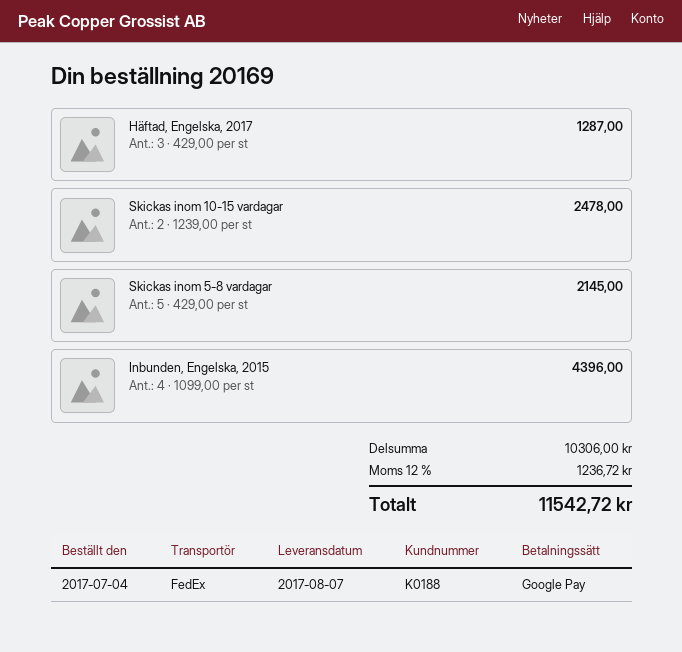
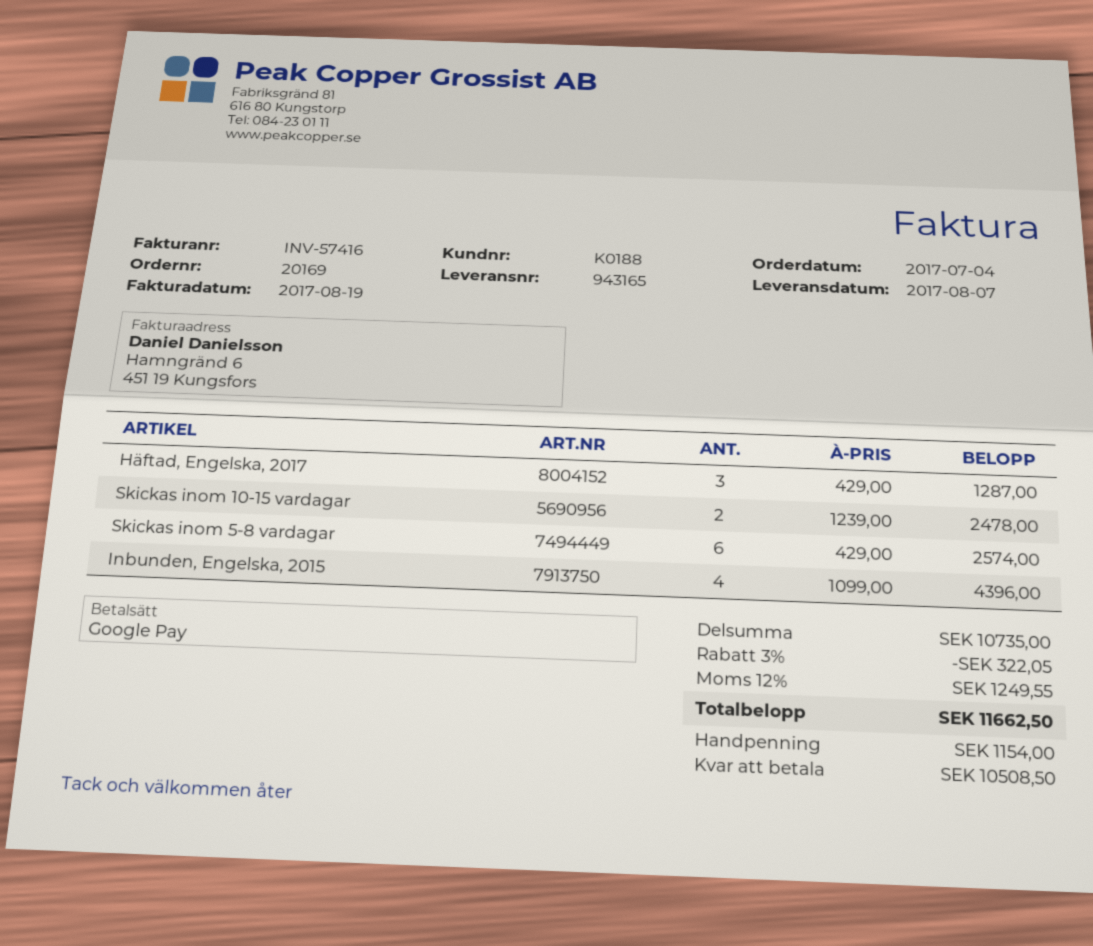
Skickas inom 5-8 vardagar: 5 x 429.00 = 2145.00 -> 6 x 429.00 = 2574.00
subtotal: 10306.00 -> 10735.00
discount: none -> 3% = 322.05
tax: 12% = 1236.72 -> 12% = 1249.55
total: 11542.72 -> 11662.50

